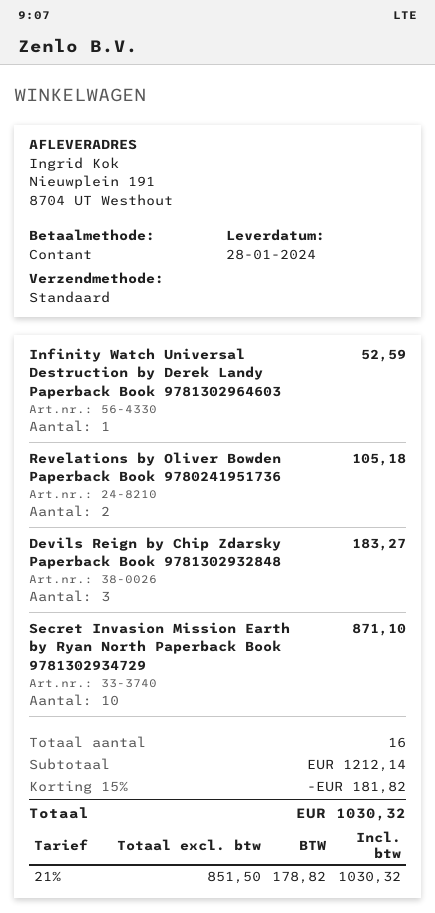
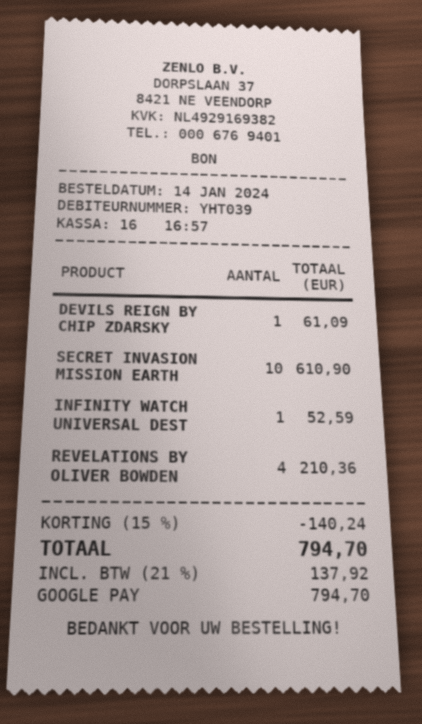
payment method: cash -> Google Pay
Revelations by Oliver Bowden Paperback Book 9780241951736: 2 for 105.18 -> 4 for 210.36
Devils Reign by Chip Zdarsky Paperback Book 9781302932848: 3 for 183.27 -> 1 for 61.09
Secret Invasion Mission Earth by Ryan North Paperback Book 9781302934729: 10 for 871.10 -> 10 for 610.90
discount: 15% = 181.82 -> 15% = 140.24
tax: 21% = 178.82 -> 21% = 137.92
total: 1030.32 -> 794.70

